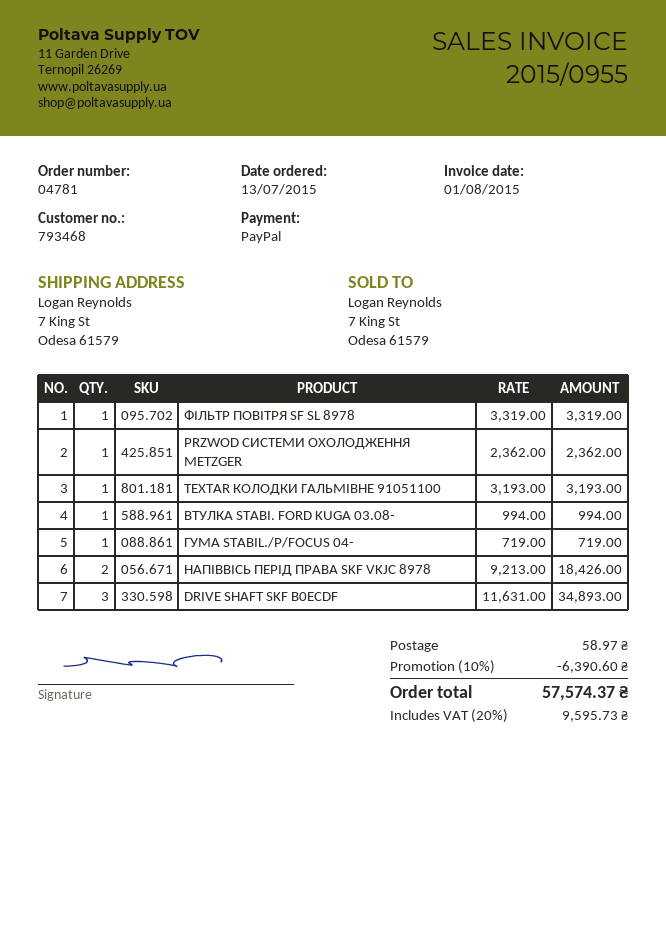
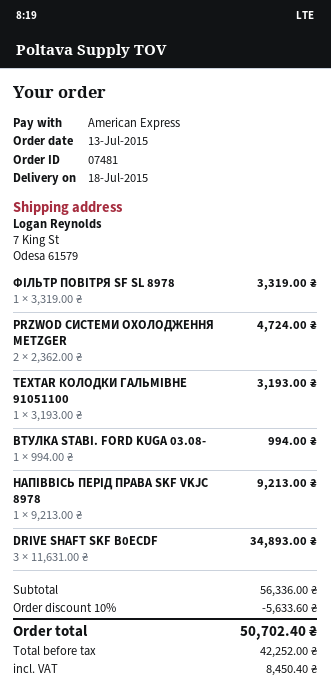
order number: 04781 -> 07481
payment method: PayPal -> American Express
PRZWOD СИСТЕМИ ОХОЛОДЖЕННЯ METZGER: 1 x 2362.00 = 2362.00 -> 2 x 2362.00 = 4724.00
ГУМА STABIL./P/FOCUS 04-: 1 x 719.00 = 719.00 -> none
НАПІВВІСЬ ПЕРІД ПРАВА SKF VKJC 8978: 2 x 9213.00 = 18426.00 -> 1 x 9213.00 = 9213.00
discount: 10% = 6390.60 -> 10% = 5633.60
shipping: 58.97 -> none
tax: 9595.73 -> 8450.40
total: 57574.37 -> 50702.40

